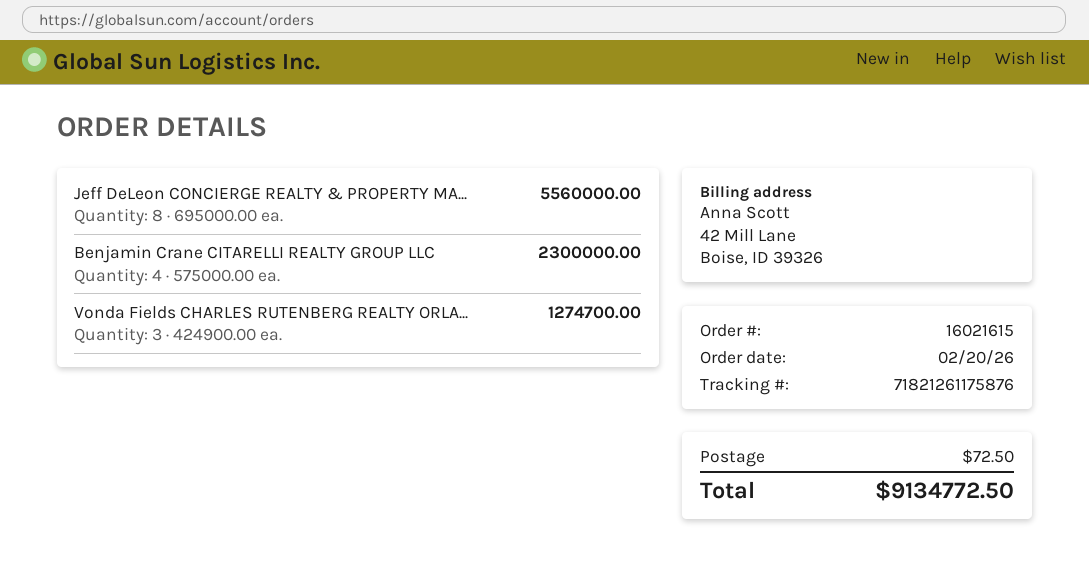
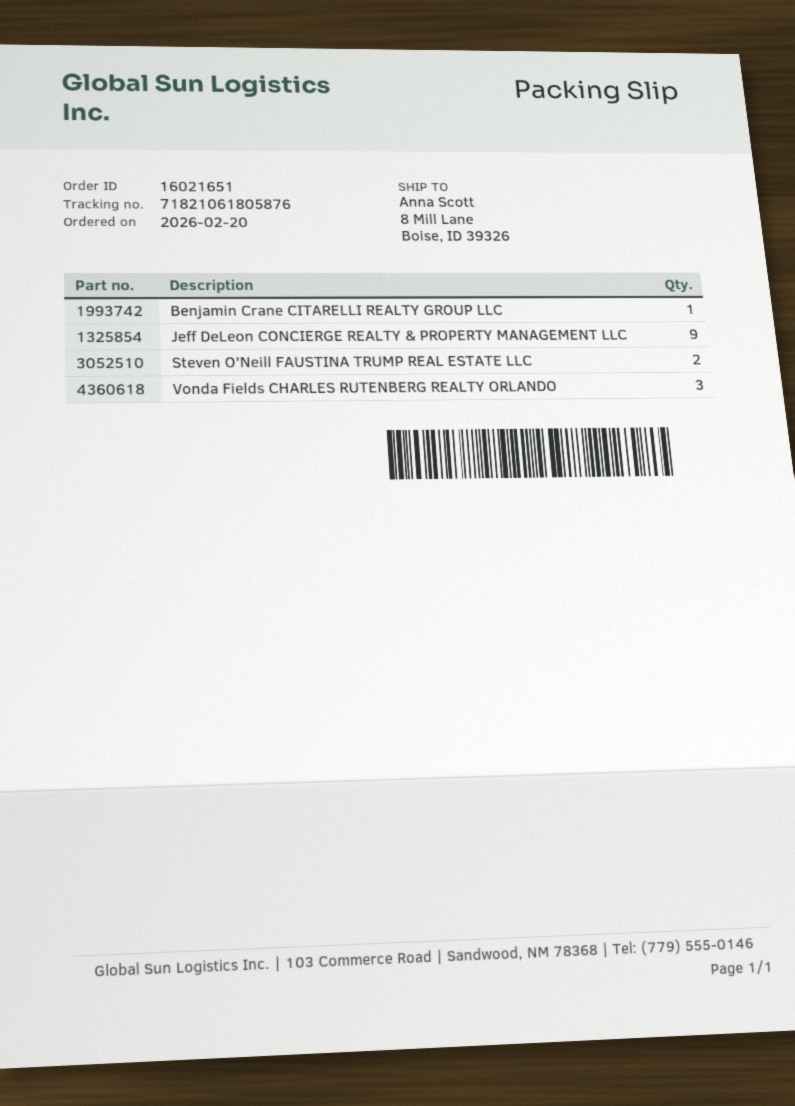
order number: 16021615 -> 16021651
tracking number: 71821261175876 -> 71821061805876
Jeff DeLeon CONCIERGE REALTY & PROPERTY MA...: 8 -> 9
Benjamin Crane CITARELLI REALTY GROUP LLC: 4 -> 1
Steven O'Neill FAUSTINA TRUMP REAL ESTATE LLC: none -> 2

